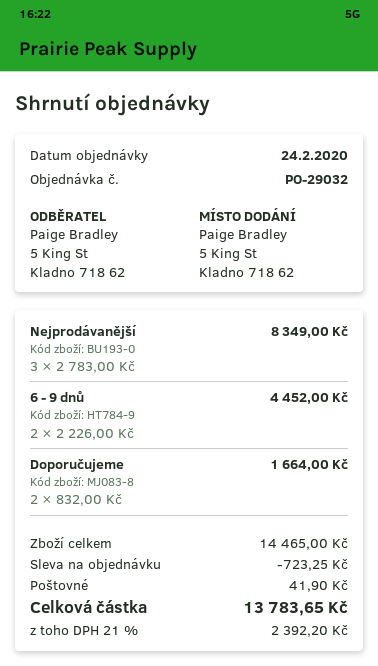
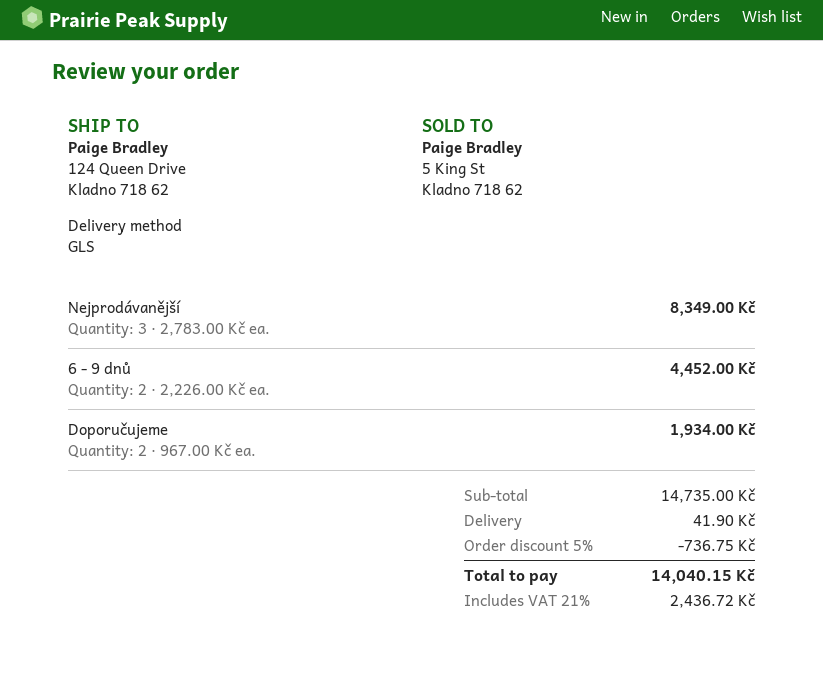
ship to: 5 King St, Kladno 718 62 -> 124 Queen Drive, Kladno 718 62
Doporučujeme: 2 x 832.00 = 1664.00 -> 2 x 967.00 = 1934.00
subtotal: 14465.00 -> 14735.00
discount: 723.25 -> 736.75
tax: 21% = 2392.20 -> 21% = 2436.72
total: 13783.65 -> 14040.15

